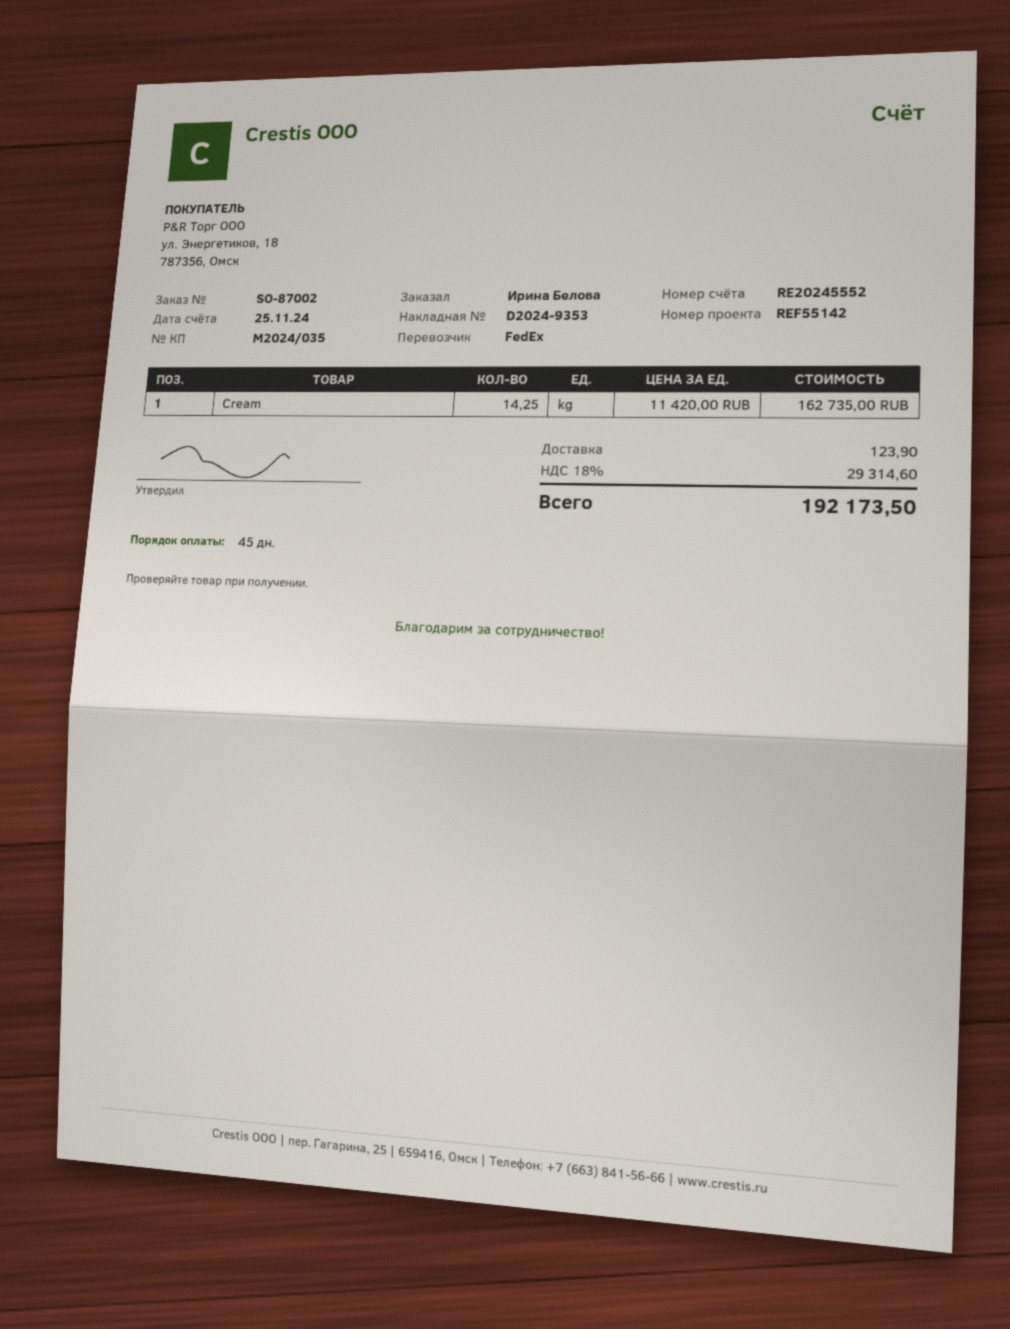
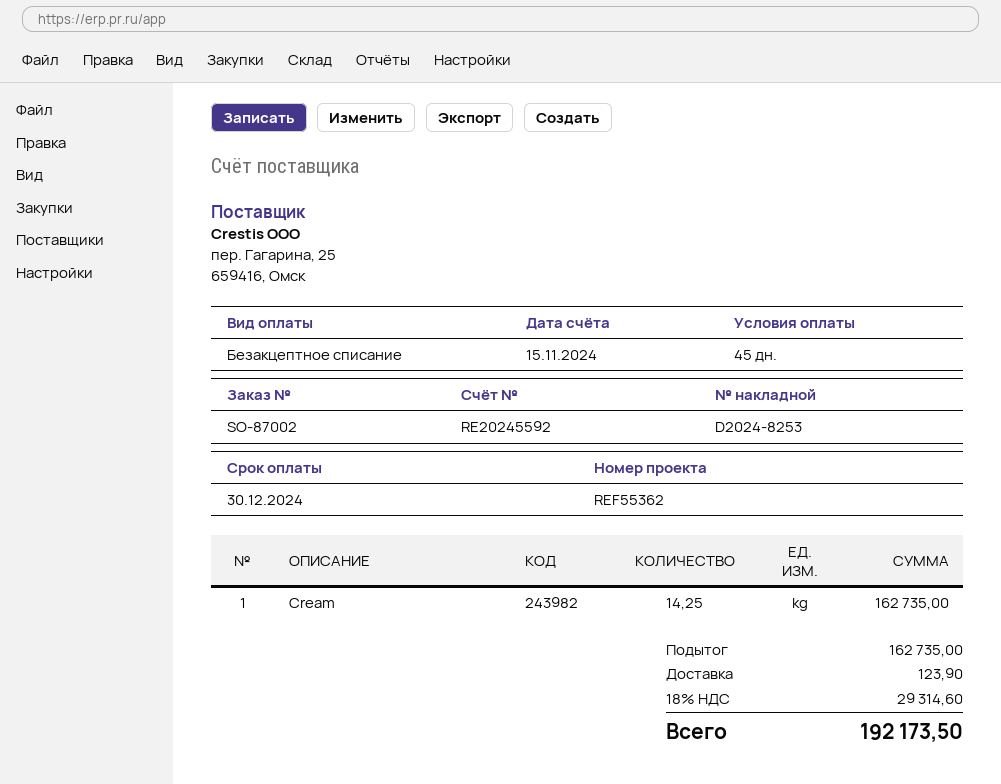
delivery note number: D2024-9353 -> D2024-8253
invoice number: RE20245552 -> RE20245592
invoice date: 2024-11-25 -> 2024-11-15
reference: REF55142 -> REF55362

